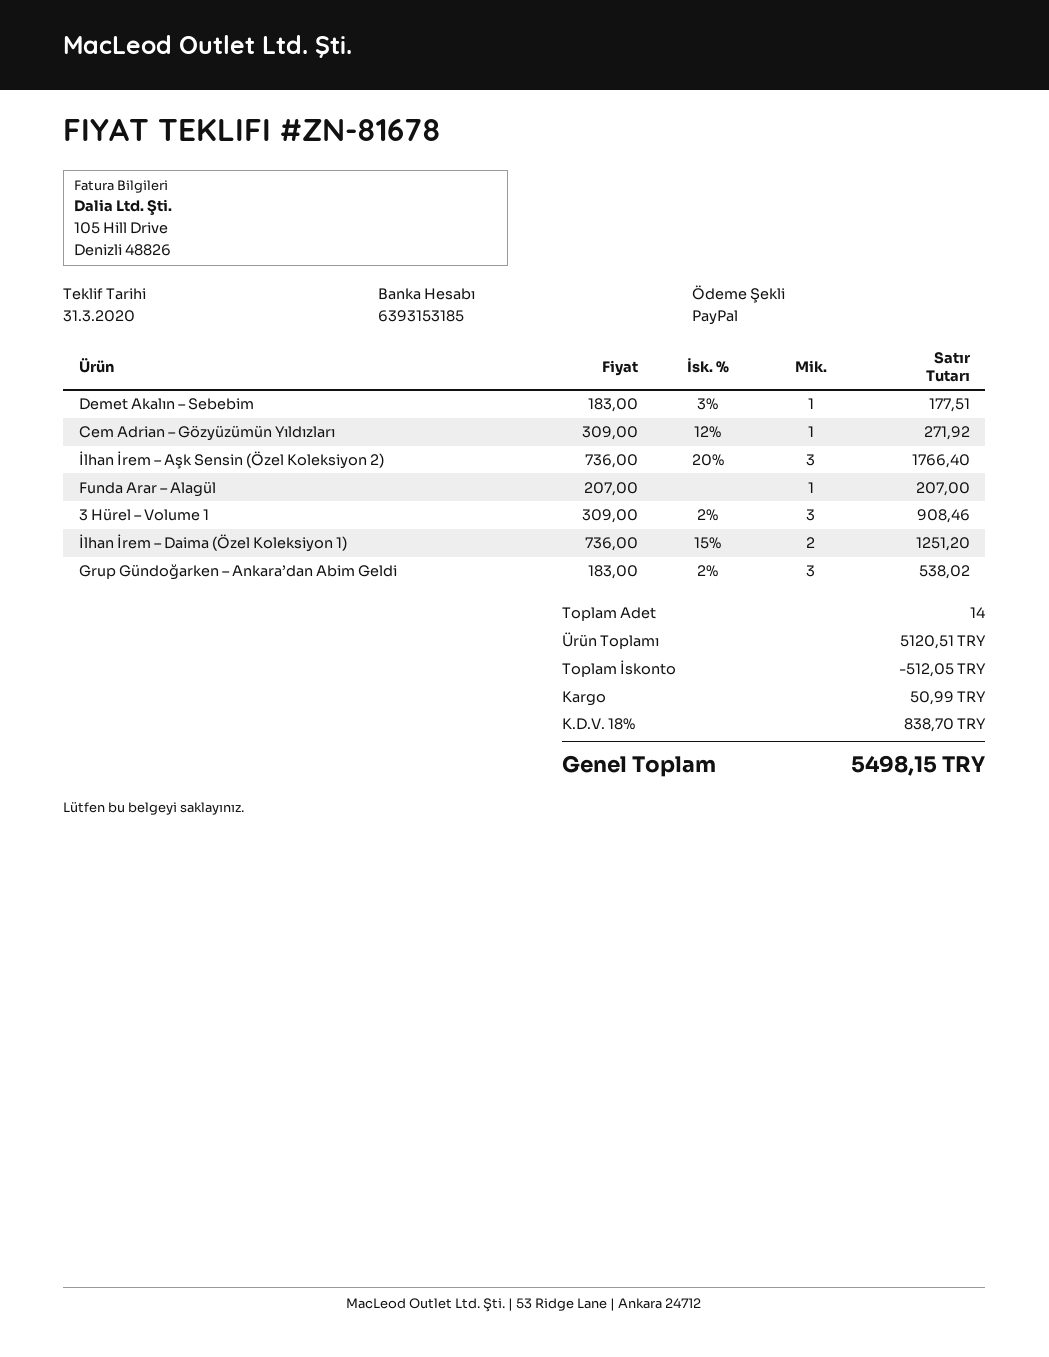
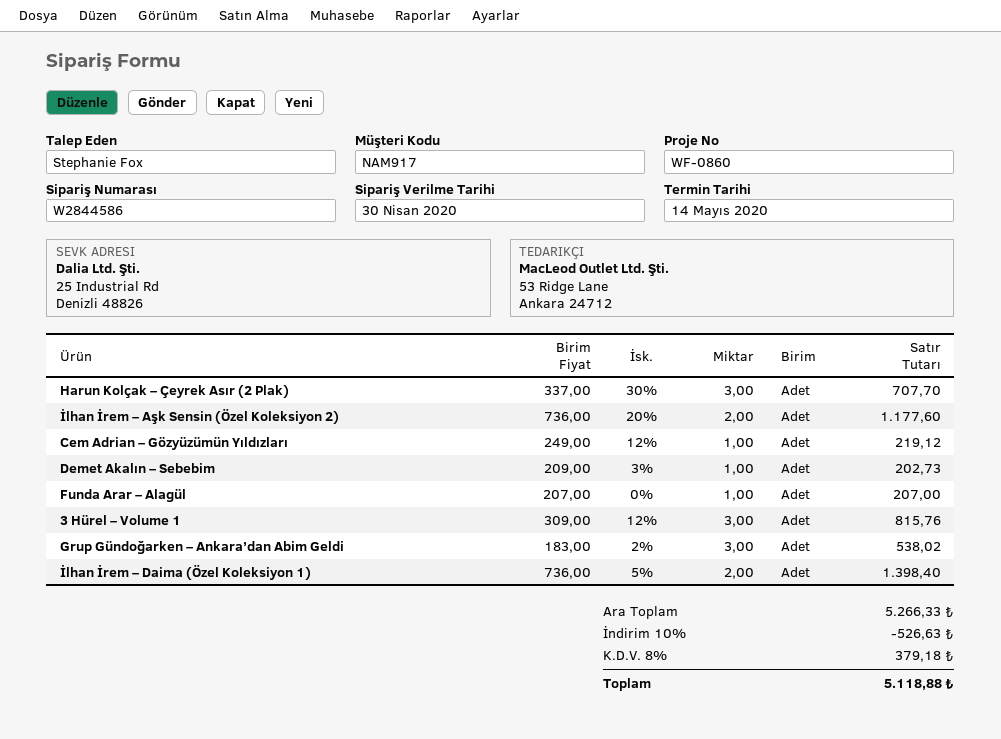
Demet Akalın – Sebebim: 1 x 183.00 - 3% = 177.51 -> 1 x 209.00 - 3% = 202.73
Cem Adrian – Gözyüzümün Yıldızları: 1 x 309.00 - 12% = 271.92 -> 1 x 249.00 - 12% = 219.12
İlhan İrem – Aşk Sensin (Özel Koleksiyon 2): 3 x 736.00 - 20% = 1766.40 -> 2 x 736.00 - 20% = 1177.60
3 Hürel – Volume 1: 3 x 309.00 - 2% = 908.46 -> 3 x 309.00 - 12% = 815.76
İlhan İrem – Daima (Özel Koleksiyon 1): 2 x 736.00 - 15% = 1251.20 -> 2 x 736.00 - 5% = 1398.40
Harun Kolçak – Çeyrek Asır (2 Plak): none -> 3 x 337.00 - 30% = 707.70
subtotal: 5120.51 -> 5266.33
discount: 512.05 -> 526.63
shipping: 50.99 -> none
tax: 18% = 838.70 -> 8% = 379.18
total: 5498.15 -> 5118.88

